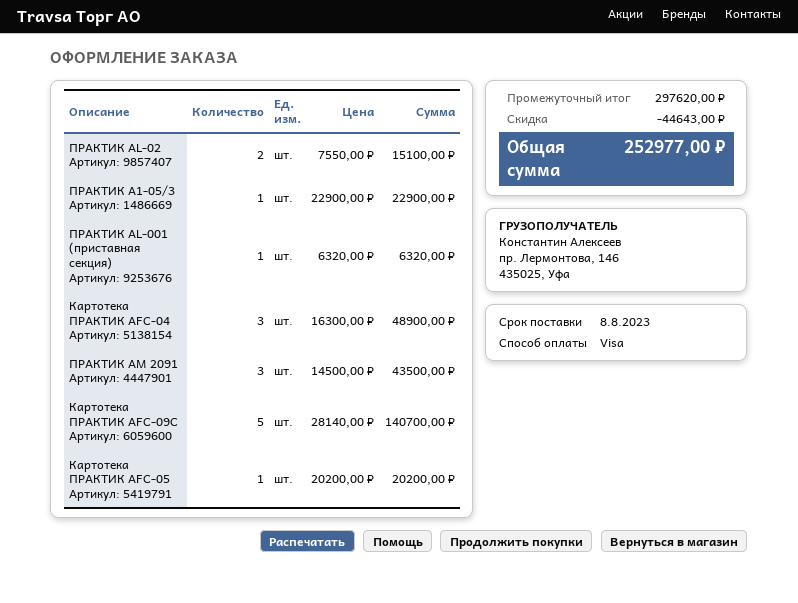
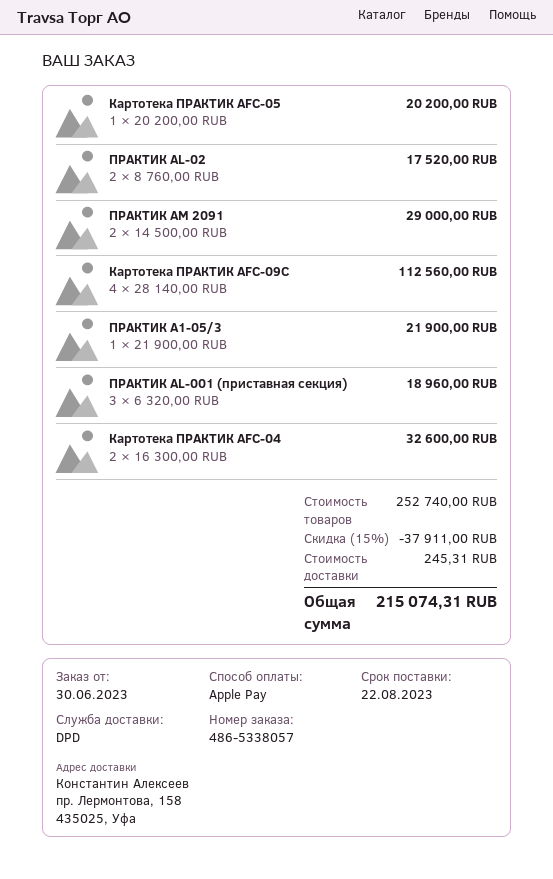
delivery date: 2023-08-08 -> 2023-08-22
payment method: Visa -> Apple Pay
ship to: пр. Лермонтова, 146, 435025, Уфа -> пр. Лермонтова, 158, 435025, Уфа
ПРАКТИК AL-02: 2 x 7550.00 = 15100.00 -> 2 x 8760.00 = 17520.00
ПРАКТИК A1-05/3: 1 x 22900.00 = 22900.00 -> 1 x 21900.00 = 21900.00
ПРАКТИК AL-001 (приставная секция): 1 x 6320.00 = 6320.00 -> 3 x 6320.00 = 18960.00
Картотека ПРАКТИК AFC-04: 3 x 16300.00 = 48900.00 -> 2 x 16300.00 = 32600.00
ПРАКТИК AM 2091: 3 x 14500.00 = 43500.00 -> 2 x 14500.00 = 29000.00
Картотека ПРАКТИК AFC-09C: 5 x 28140.00 = 140700.00 -> 4 x 28140.00 = 112560.00
subtotal: 297620.00 -> 252740.00
discount: 44643.00 -> 37911.00
shipping: none -> 245.31
total: 252977.00 -> 215074.31

